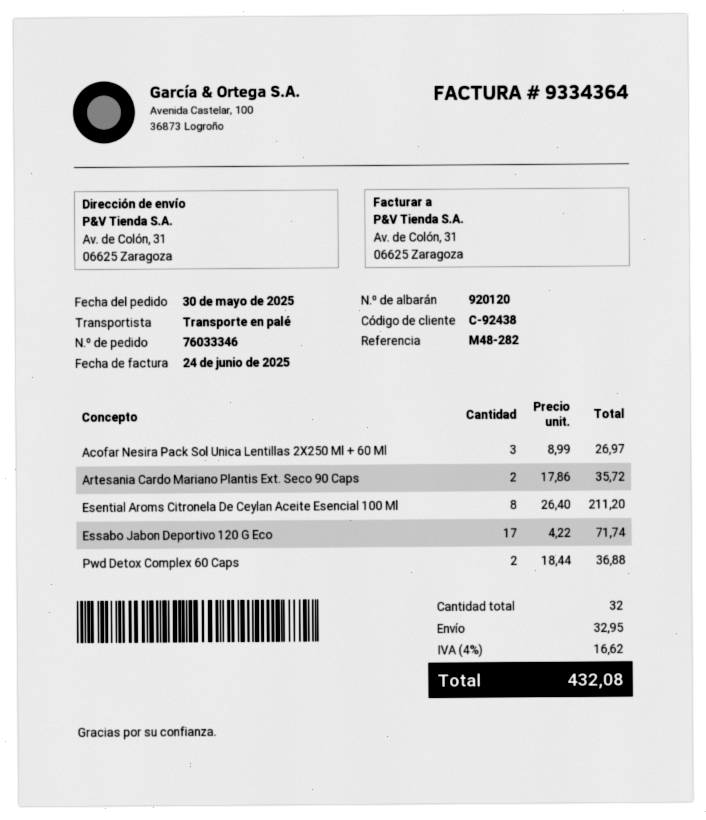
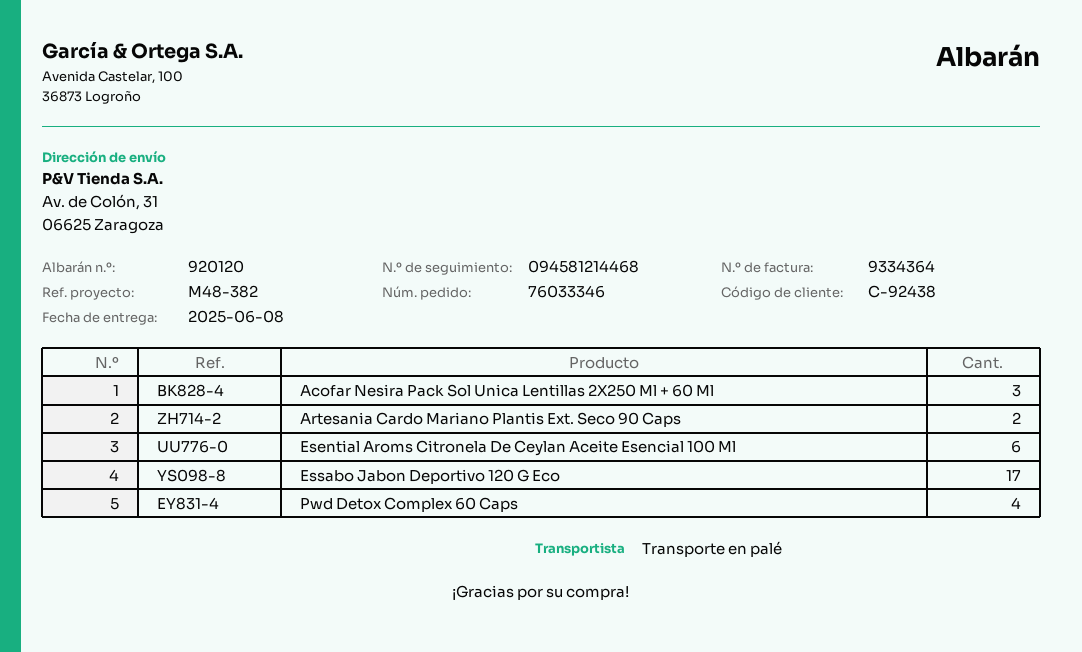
reference: M48-282 -> M48-382
Esential Aroms Citronela De Ceylan Aceite Esencial 100 Ml: 8 -> 6
Pwd Detox Complex 60 Caps: 2 -> 4

